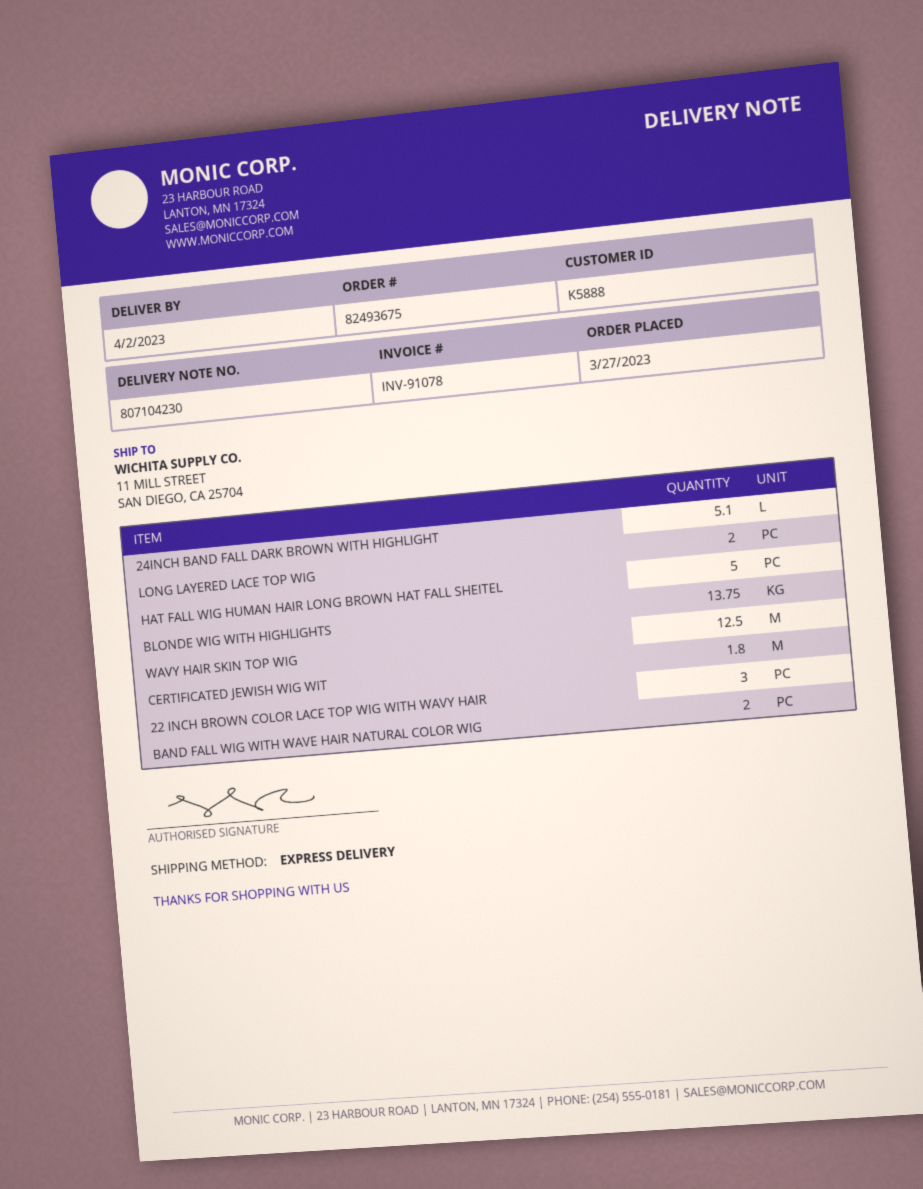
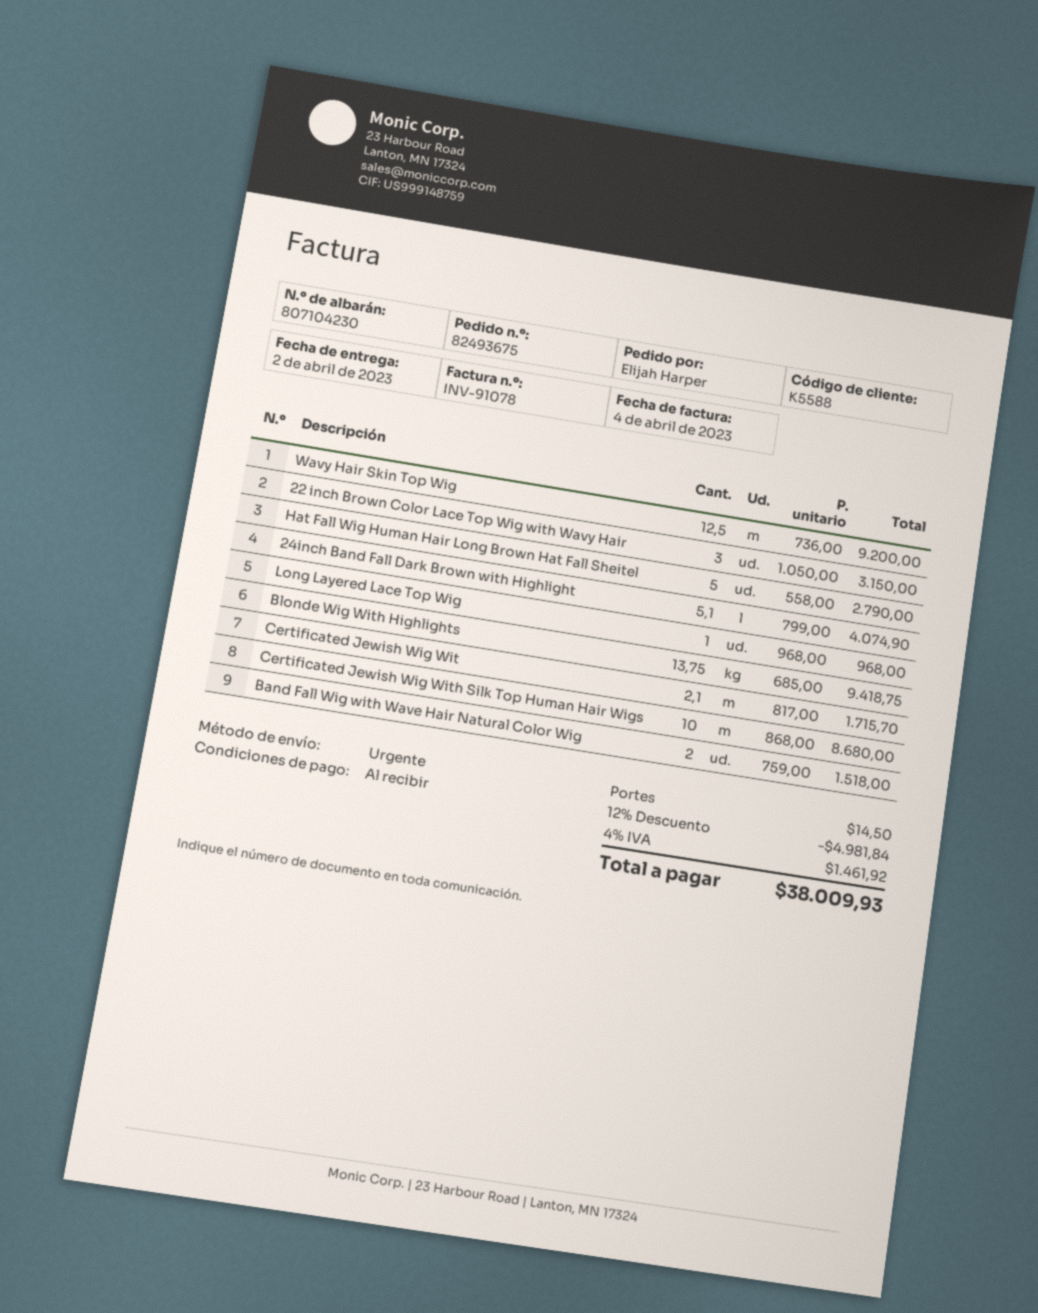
customer number: K5888 -> K5588
LONG LAYERED LACE TOP WIG: 2 -> 1
CERTIFICATED JEWISH WIG WIT: 1.8 -> 2.1
Certificated Jewish Wig With Silk Top Human Hair Wigs: none -> 10

